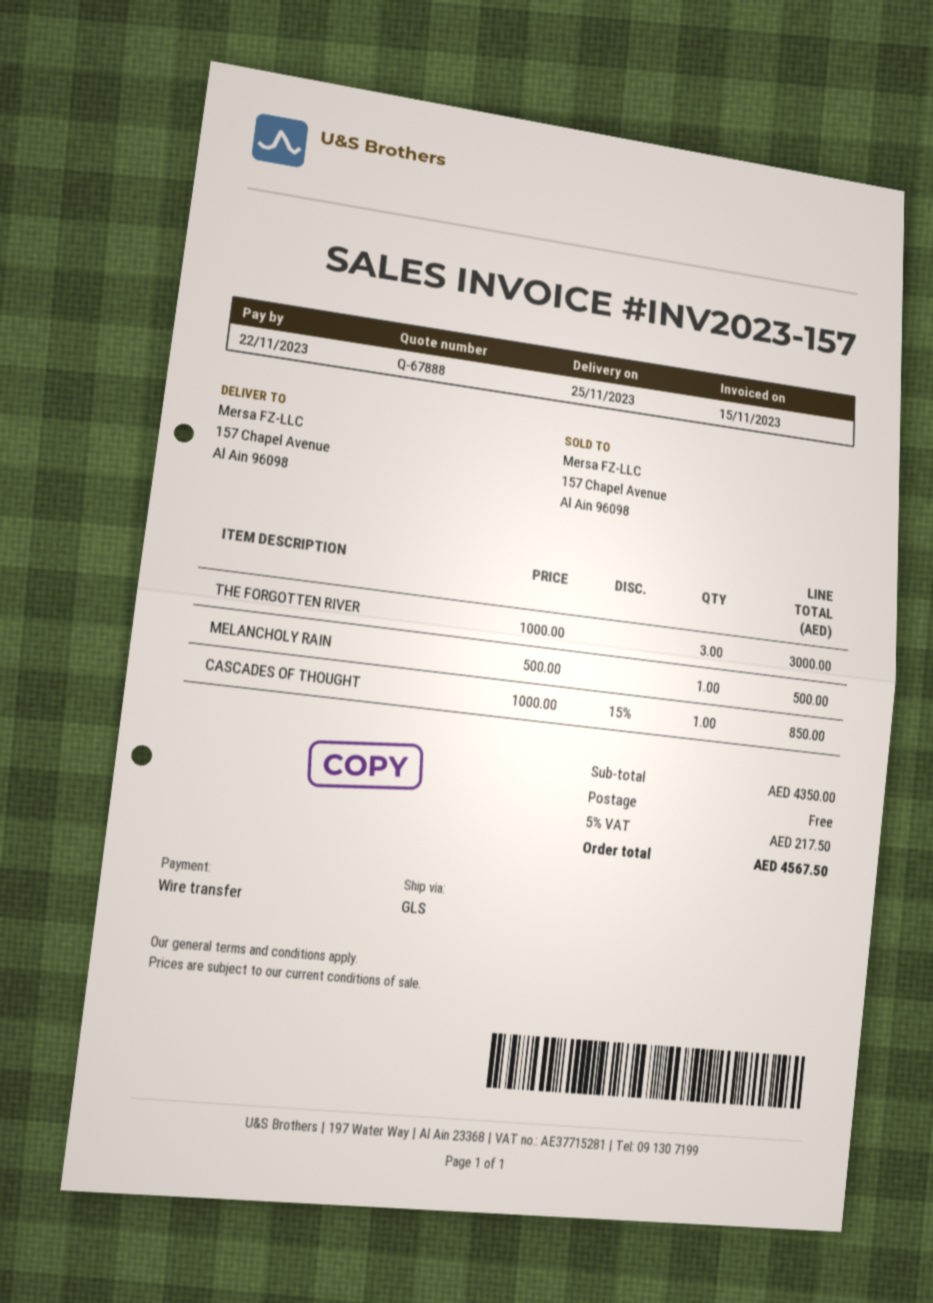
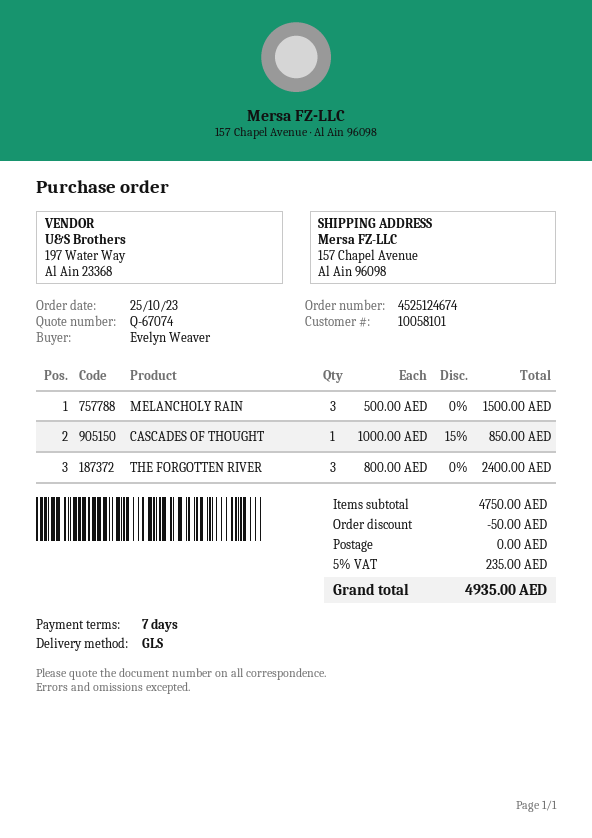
quote number: Q-67888 -> Q-67074
THE FORGOTTEN RIVER: 3 x 1000.00 = 3000.00 -> 3 x 800.00 = 2400.00
MELANCHOLY RAIN: 1 x 500.00 = 500.00 -> 3 x 500.00 = 1500.00
subtotal: 4350.00 -> 4750.00
discount: none -> 50.00
tax: 5% = 217.50 -> 5% = 235.00
total: 4567.50 -> 4935.00

